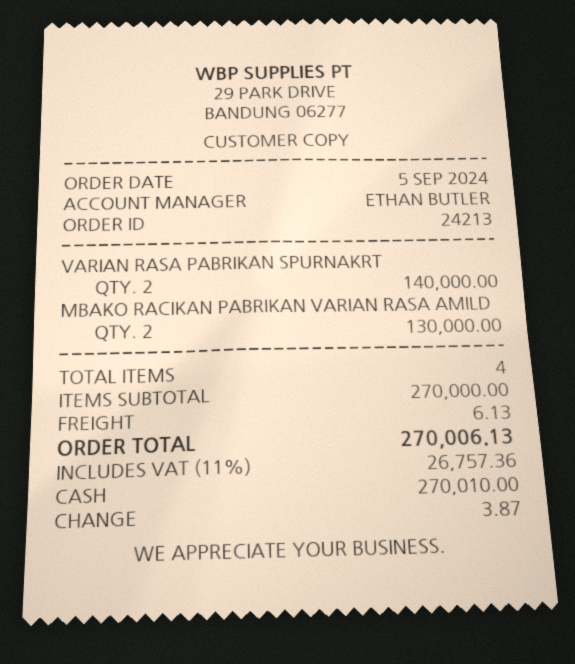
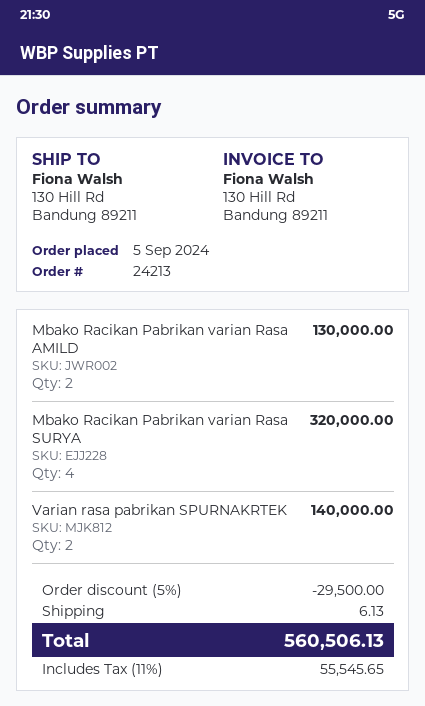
Mbako Racikan Pabrikan varian Rasa SURYA: none -> 4 for 320000.00
discount: none -> 5% = 29500.00
tax: 11% = 26757.36 -> 11% = 55545.65
total: 270006.13 -> 560506.13

